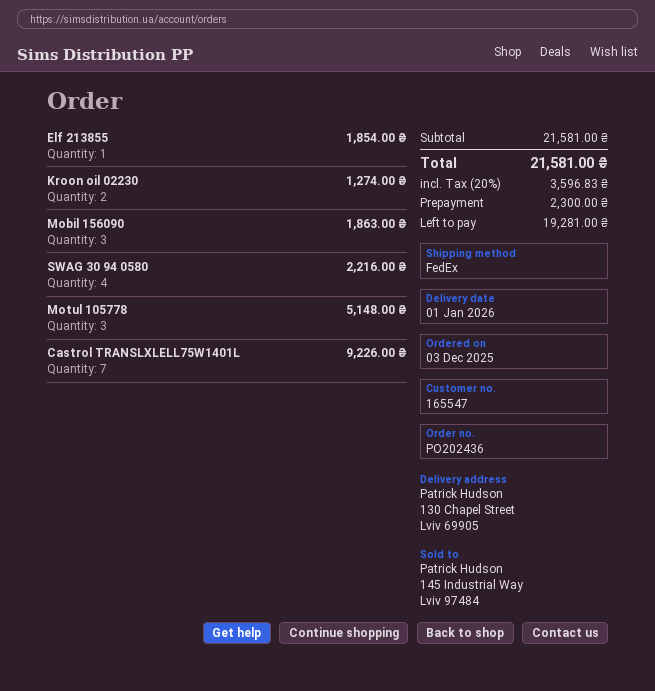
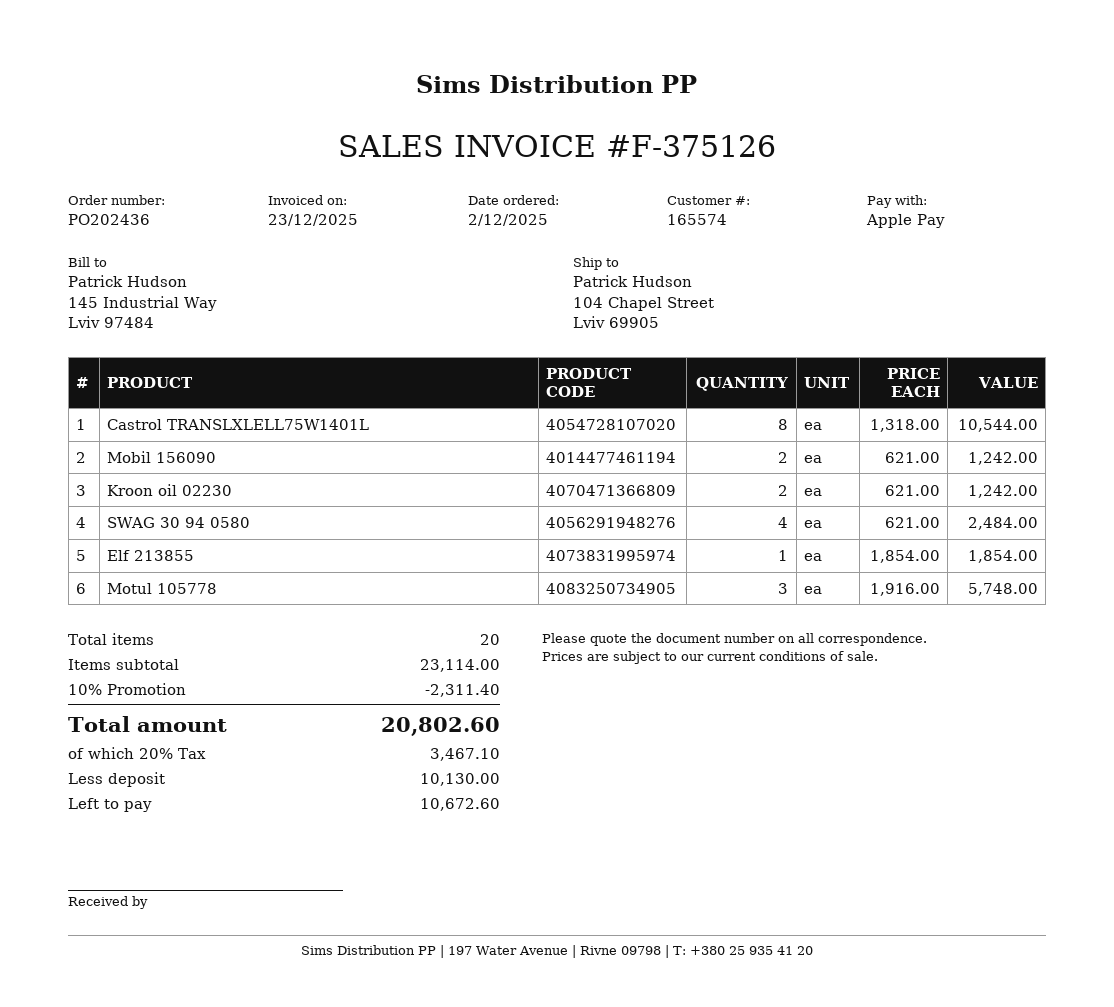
order date: 2025-12-03 -> 2025-12-02
customer number: 165547 -> 165574
ship to: 130 Chapel Street, Lviv 69905 -> 104 Chapel Street, Lviv 69905
Kroon oil 02230: 2 for 1274.00 -> 2 for 1242.00
Mobil 156090: 3 for 1863.00 -> 2 for 1242.00
SWAG 30 94 0580: 4 for 2216.00 -> 4 for 2484.00
Motul 105778: 3 for 5148.00 -> 3 for 5748.00
Castrol TRANSLXLELL75W1401L: 7 for 9226.00 -> 8 for 10544.00
subtotal: 21581.00 -> 23114.00
discount: none -> 10% = 2311.40
tax: 20% = 3596.83 -> 20% = 3467.10
total: 21581.00 -> 20802.60
deposit: 2300.00 -> 10130.00
balance: 19281.00 -> 10672.60

